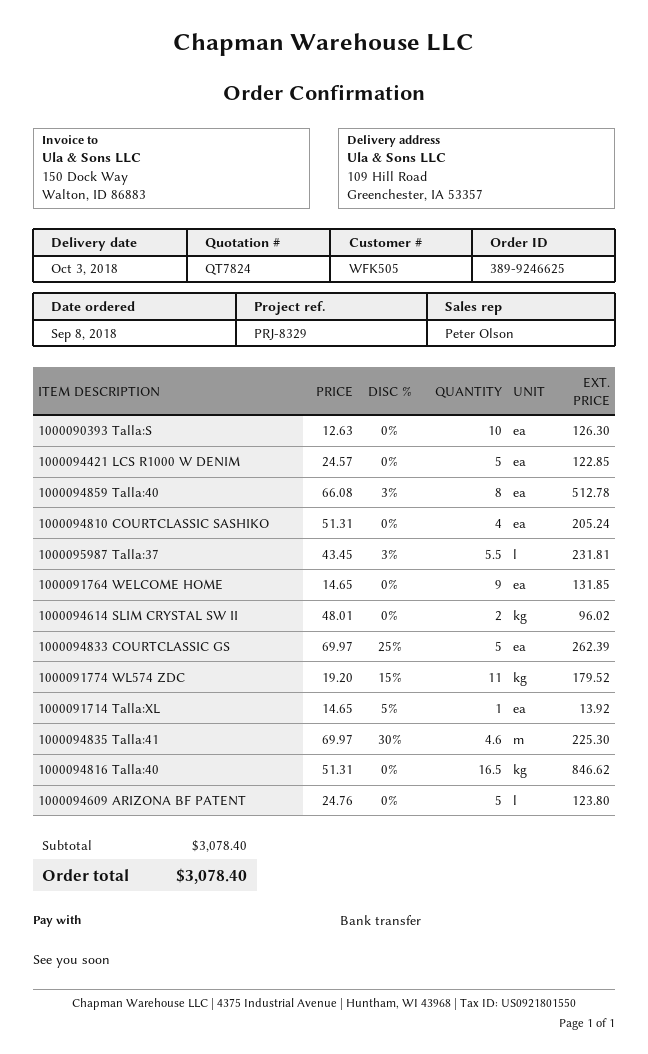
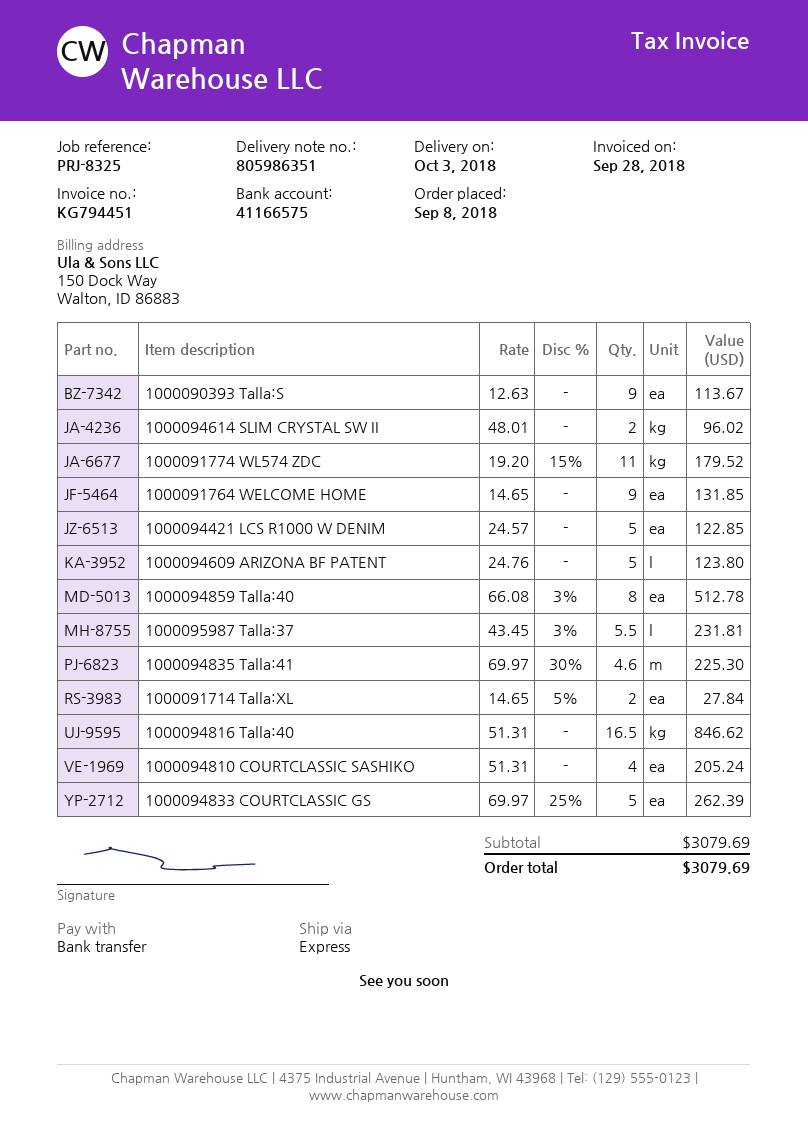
reference: PRJ-8329 -> PRJ-8325
1000090393 Talla:S: 10 x 12.63 = 126.30 -> 9 x 12.63 = 113.67
1000091714 Talla:XL: 1 x 14.65 - 5% = 13.92 -> 2 x 14.65 - 5% = 27.84
subtotal: 3078.40 -> 3079.69
total: 3078.40 -> 3079.69

